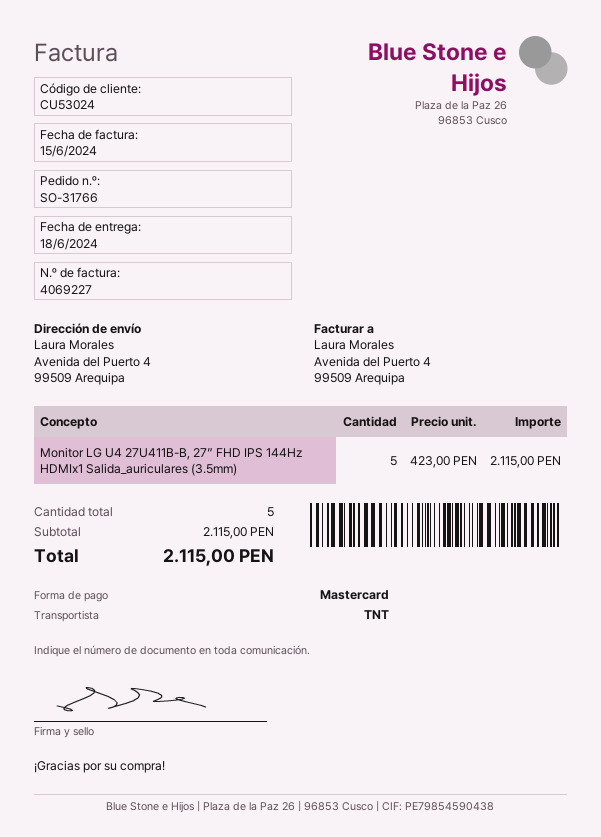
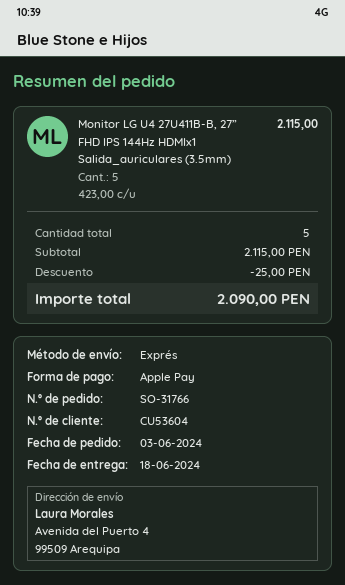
customer number: CU53024 -> CU53604
payment method: Mastercard -> Apple Pay
shipping method: TNT -> express
discount: none -> 25.00
total: 2115.00 -> 2090.00

